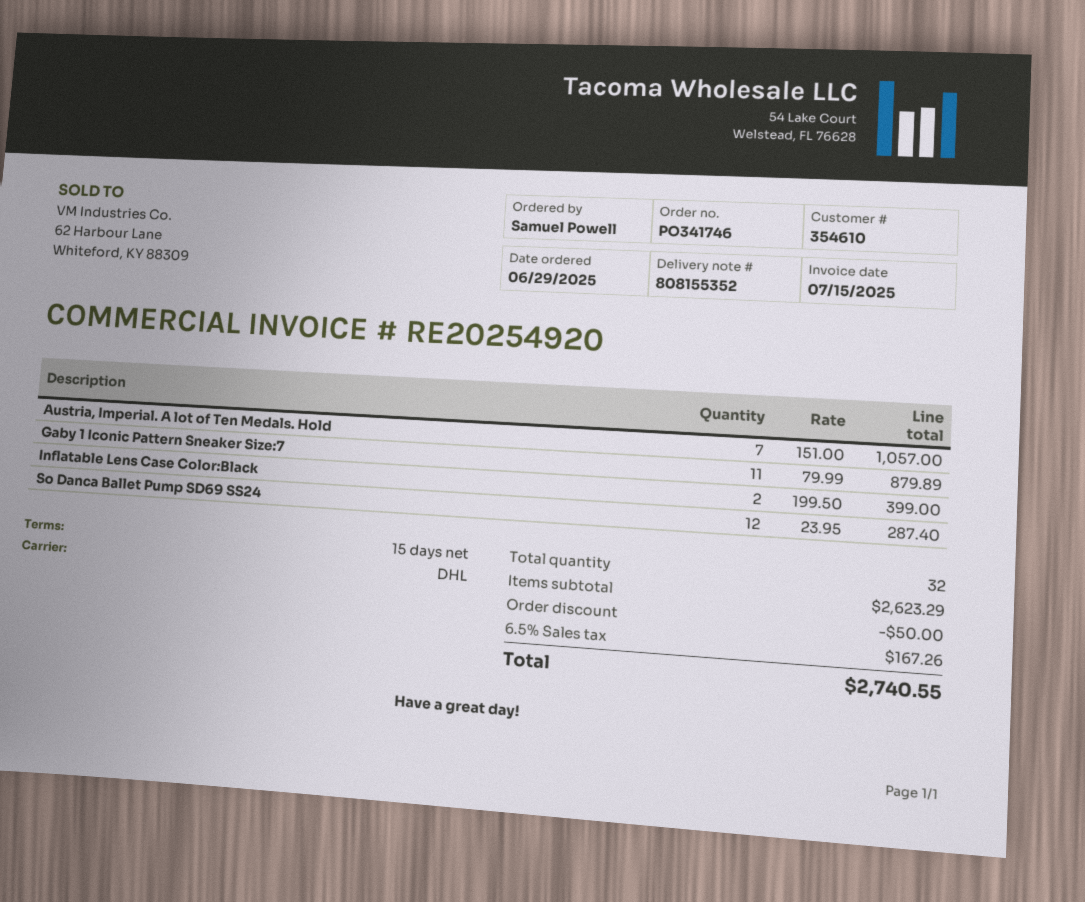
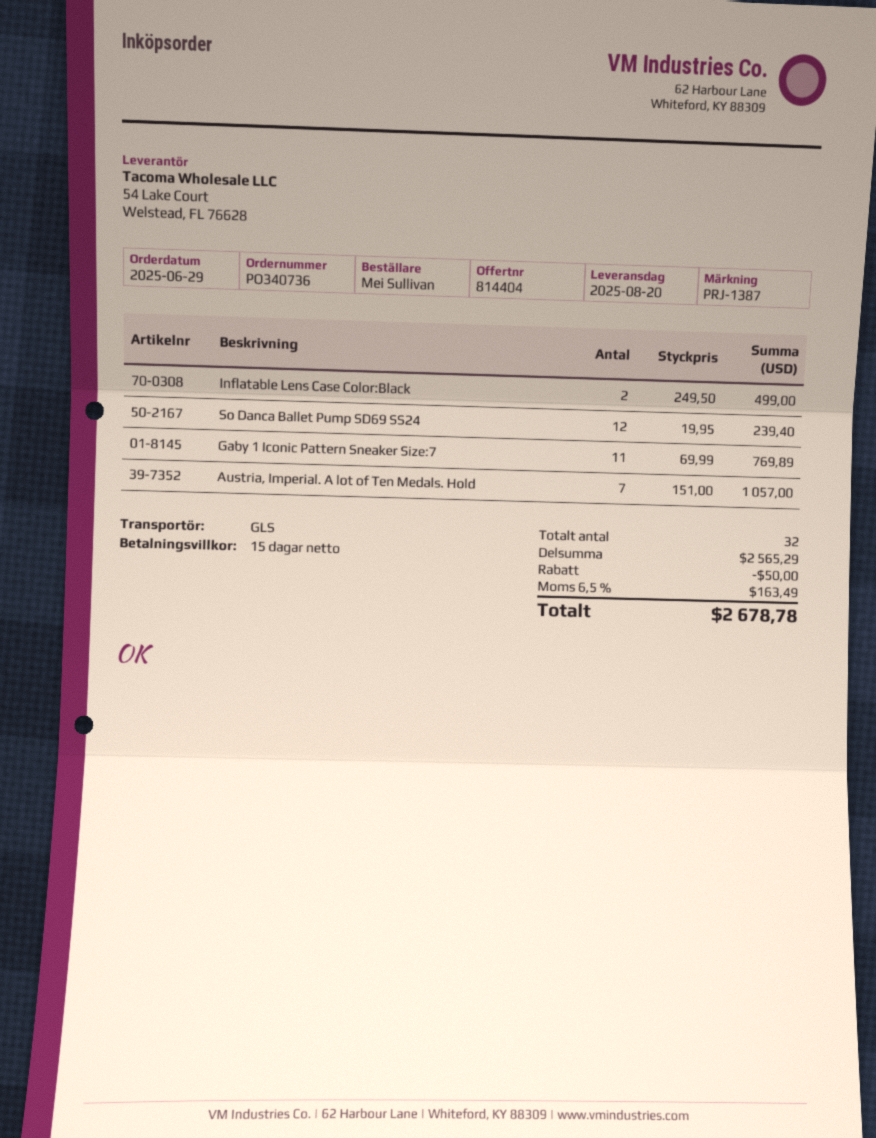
order number: PO341746 -> PO340736
ordered by: Samuel Powell -> Mei Sullivan
shipping method: DHL -> GLS
Gaby 1 Iconic Pattern Sneaker Size:7: 11 x 79.99 = 879.89 -> 11 x 69.99 = 769.89
Inflatable Lens Case Color:Black: 2 x 199.50 = 399.00 -> 2 x 249.50 = 499.00
So Danca Ballet Pump SD69 SS24: 12 x 23.95 = 287.40 -> 12 x 19.95 = 239.40
subtotal: 2623.29 -> 2565.29
tax: 6.5% = 167.26 -> 6.5% = 163.49
total: 2740.55 -> 2678.78

